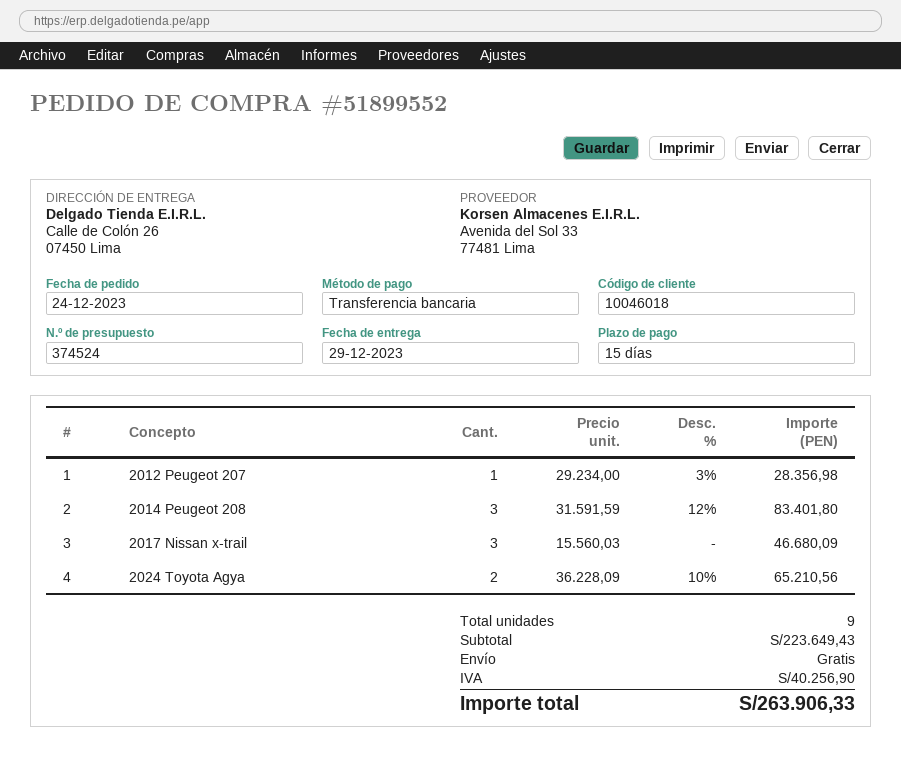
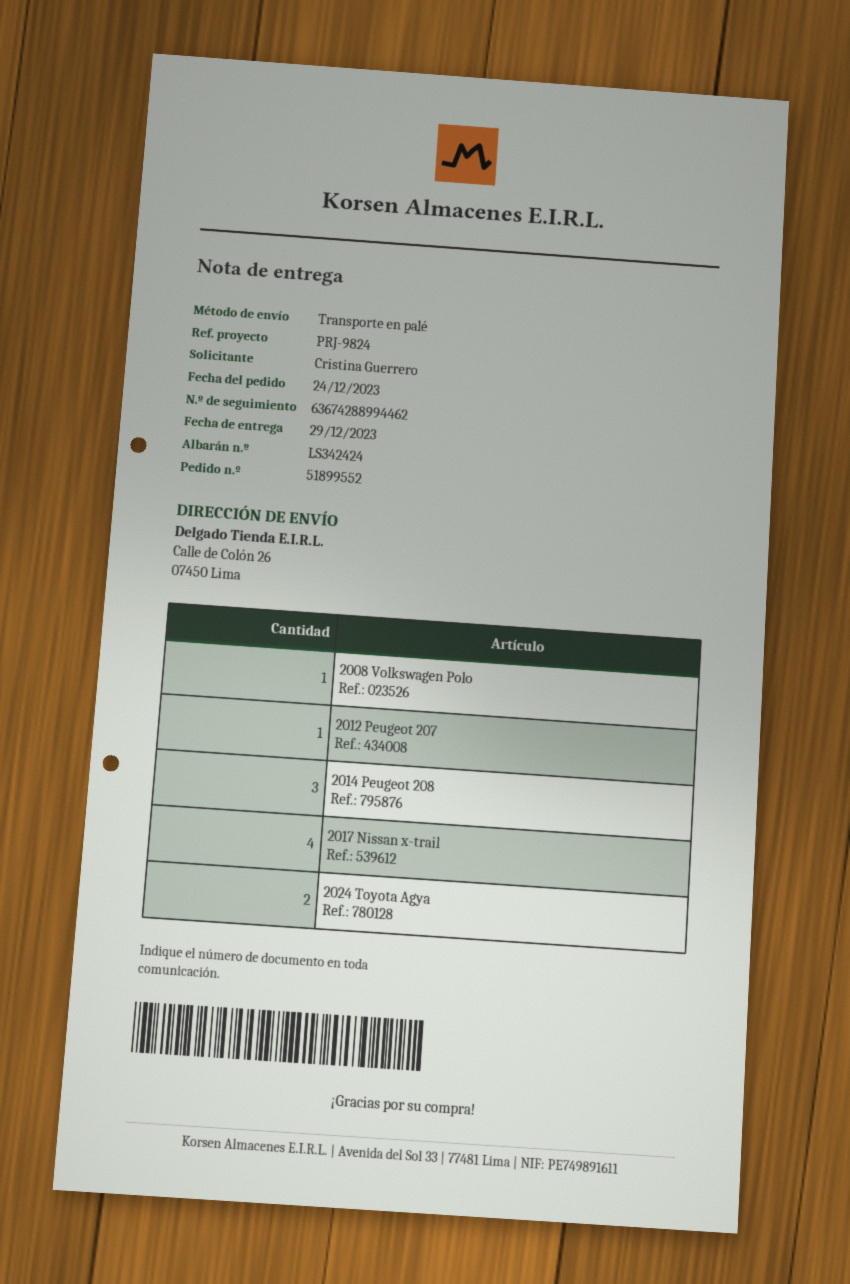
2017 Nissan x-trail: 3 -> 4
2008 Volkswagen Polo: none -> 1

